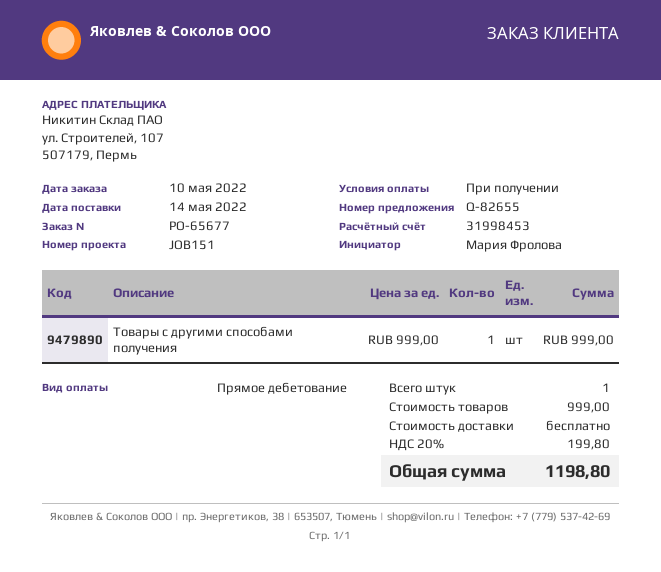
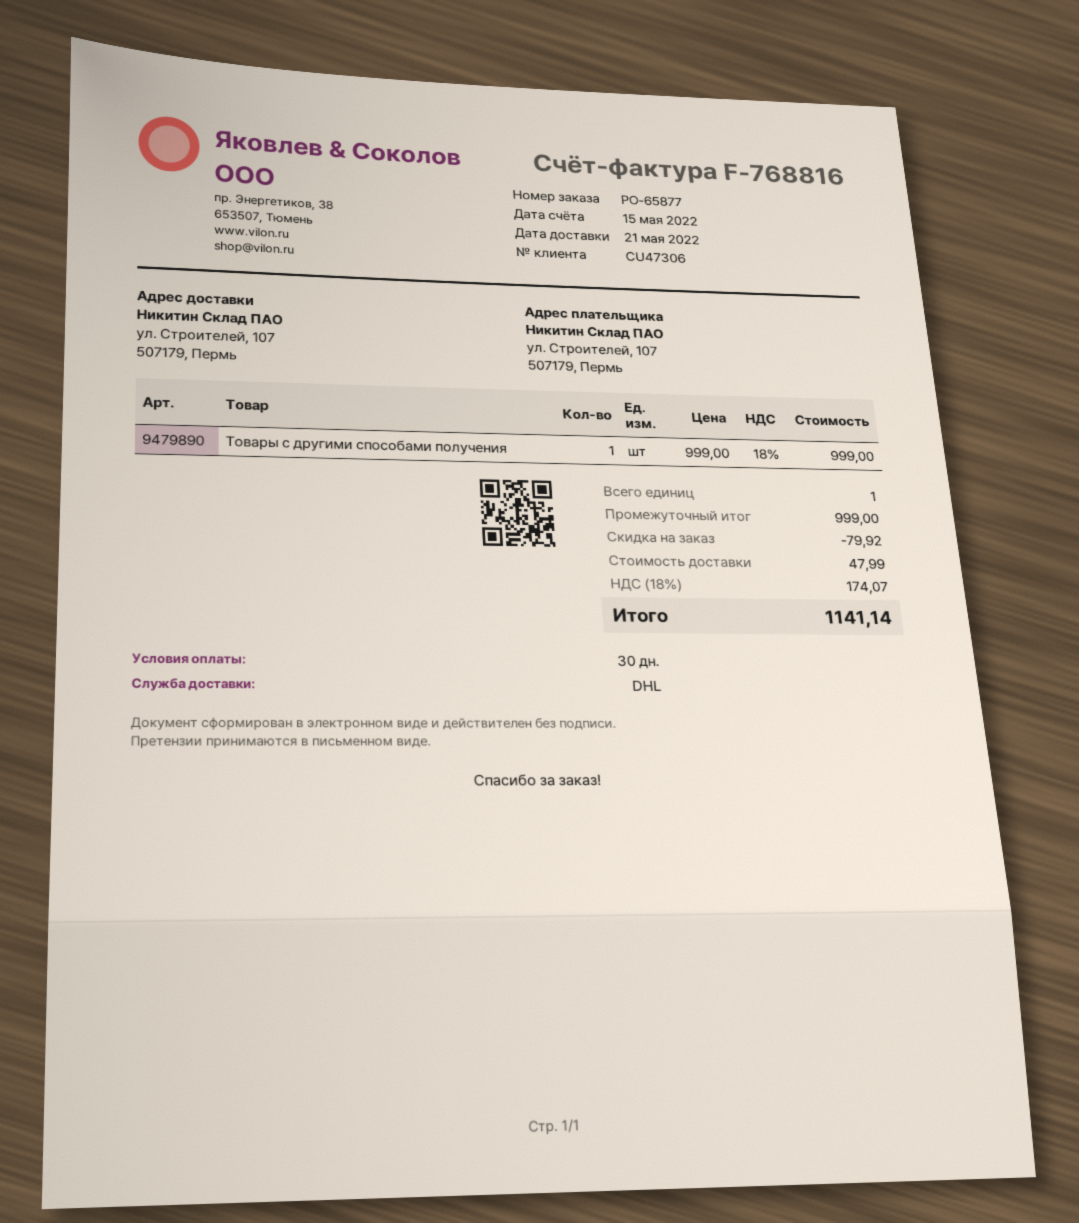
order number: PO-65677 -> PO-65877
delivery date: 2022-05-14 -> 2022-05-21
payment terms: on receipt -> 30 days
discount: none -> 79.92
shipping: 0.00 -> 47.99
tax: 20% = 199.80 -> 18% = 174.07
total: 1198.80 -> 1141.14

